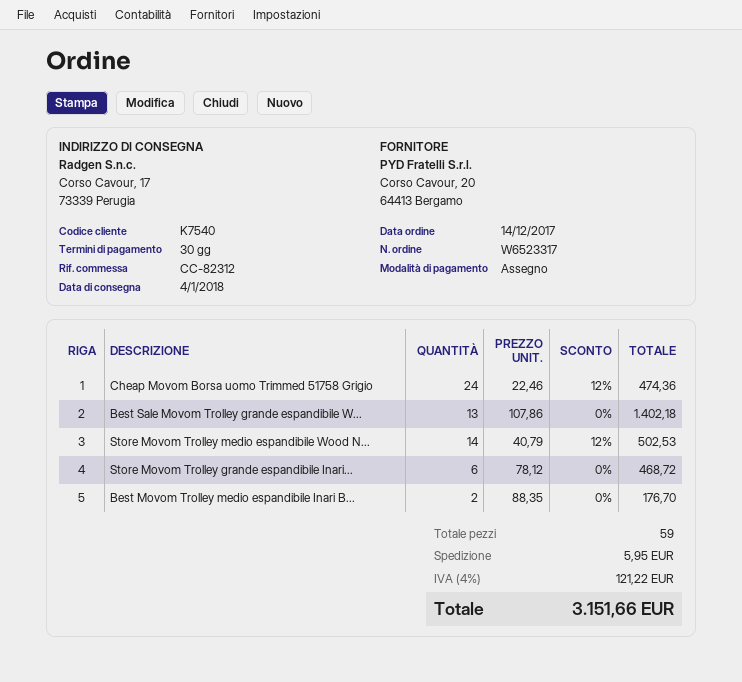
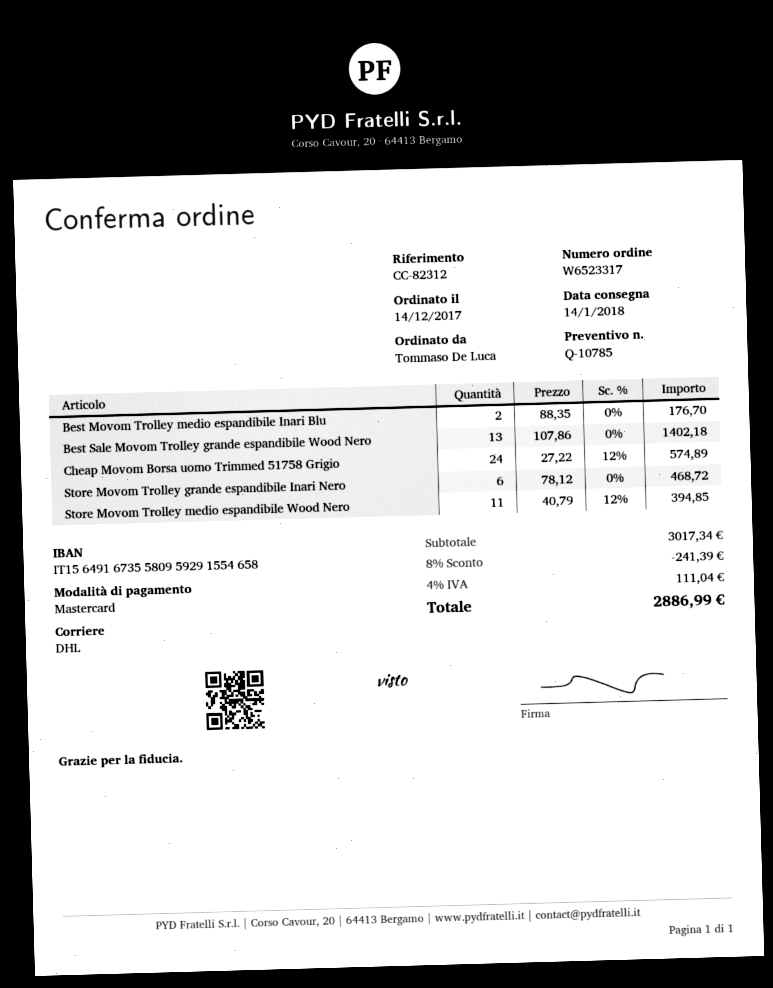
delivery date: 2018-01-04 -> 2018-01-14
payment method: cheque -> Mastercard
Cheap Movom Borsa uomo Trimmed 51758 Grigio: 24 x 22.46 - 12% = 474.36 -> 24 x 27.22 - 12% = 574.89
Store Movom Trolley medio espandibile Wood N...: 14 x 40.79 - 12% = 502.53 -> 11 x 40.79 - 12% = 394.85
discount: none -> 8% = 241.39
shipping: 5.95 -> none
tax: 4% = 121.22 -> 4% = 111.04
total: 3151.66 -> 2886.99

